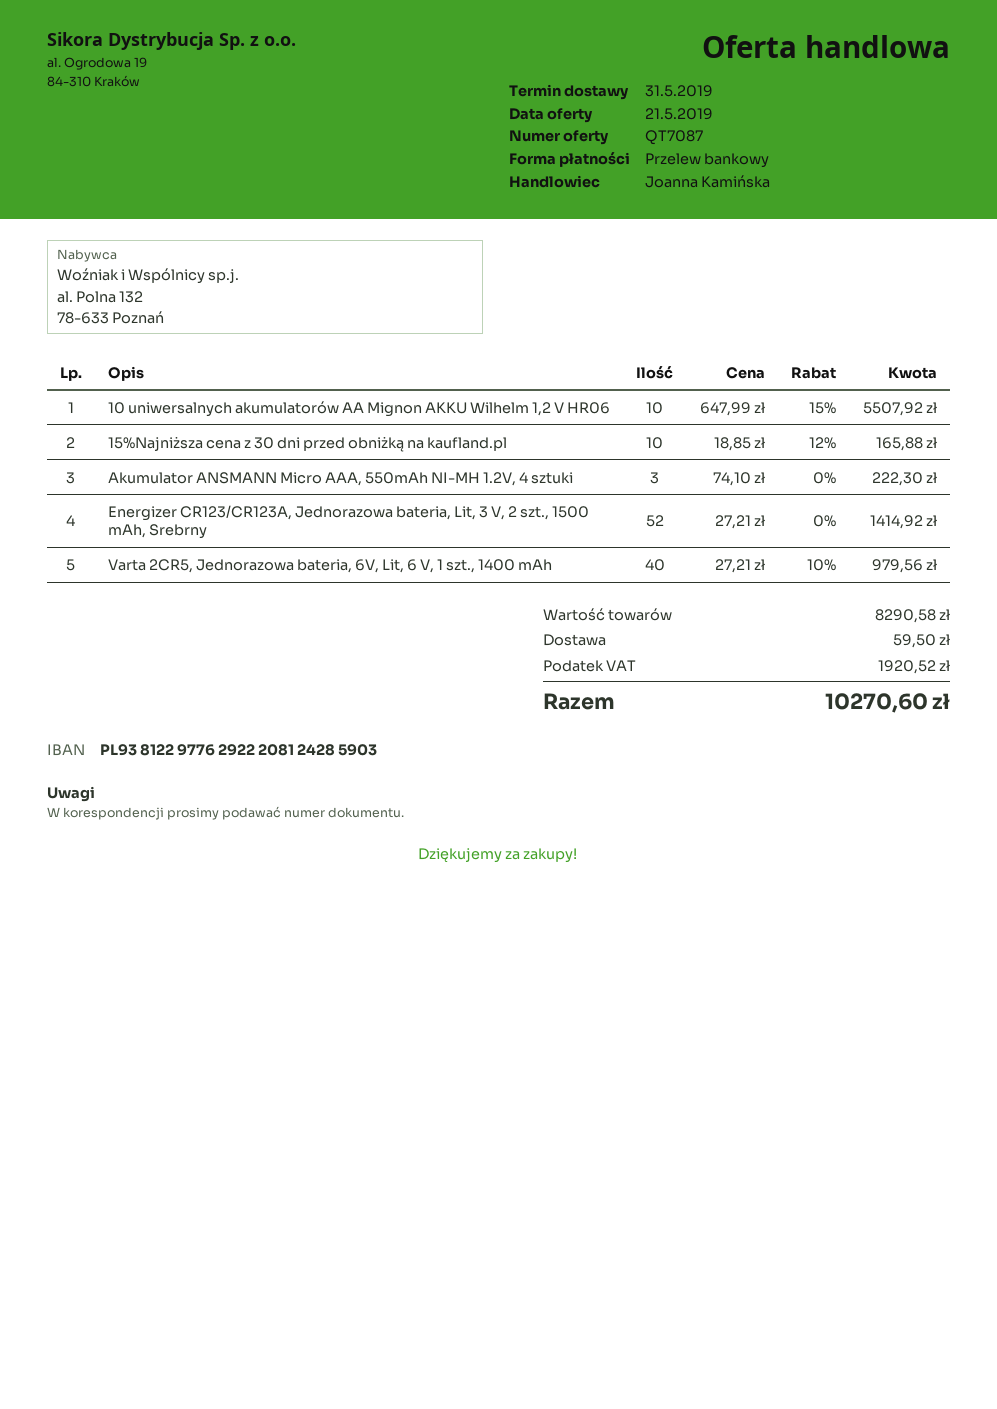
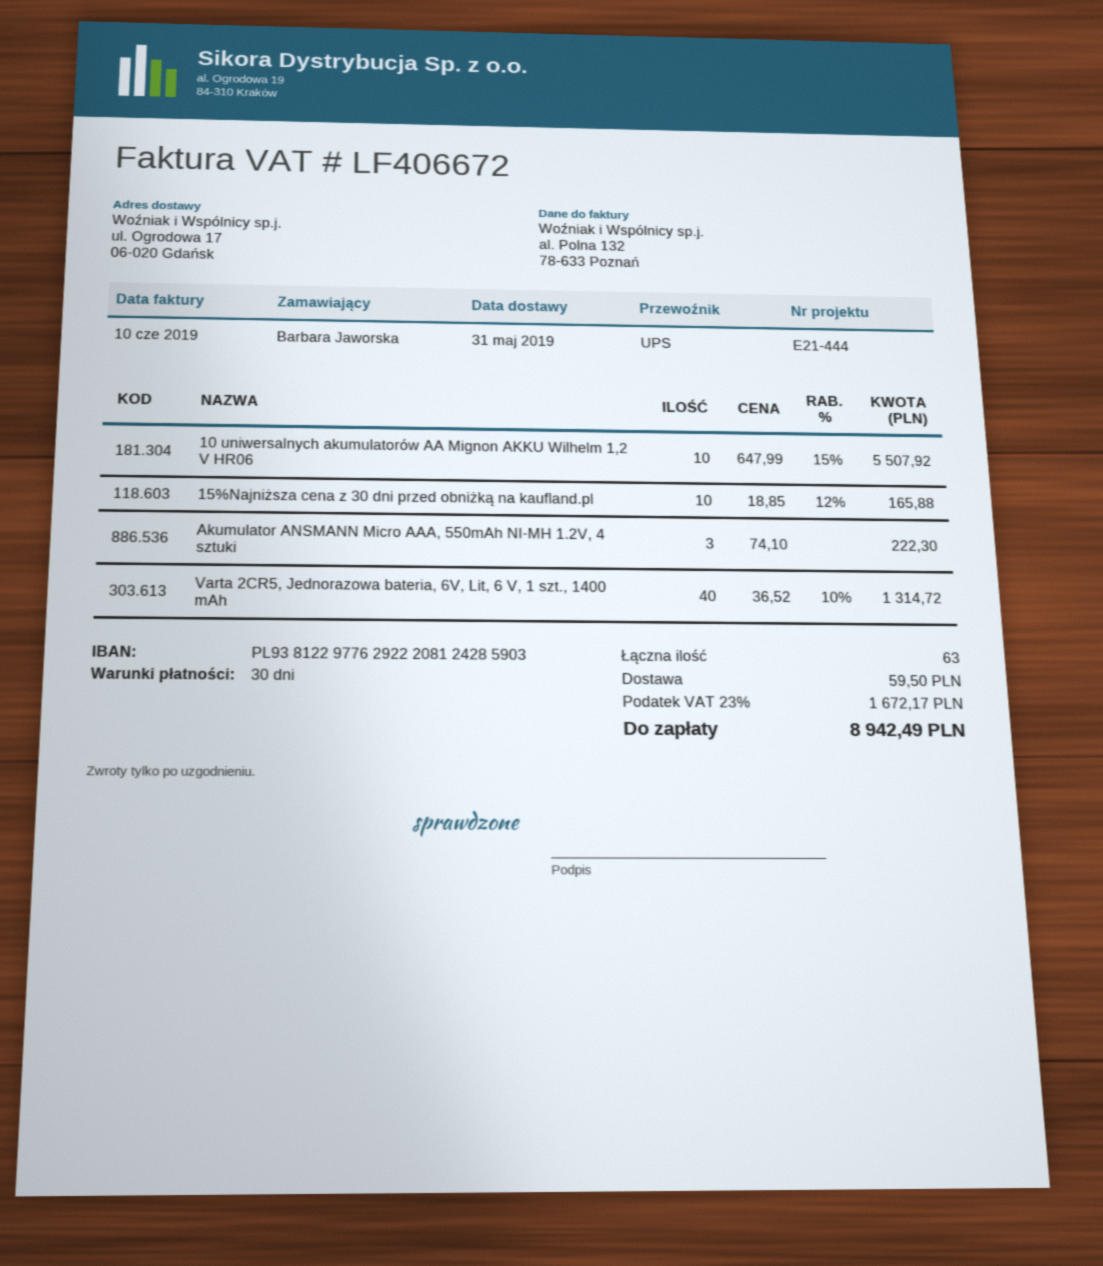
Energizer CR123/CR123A, Jednorazowa bateria, Lit, 3 V, 2 szt., 1500 mAh, Srebrny: 52 x 27.21 = 1414.92 -> none
Varta 2CR5, Jednorazowa bateria, 6V, Lit, 6 V, 1 szt., 1400 mAh: 40 x 27.21 - 10% = 979.56 -> 40 x 36.52 - 10% = 1314.72
tax: 1920.52 -> 1672.17
total: 10270.60 -> 8942.49

